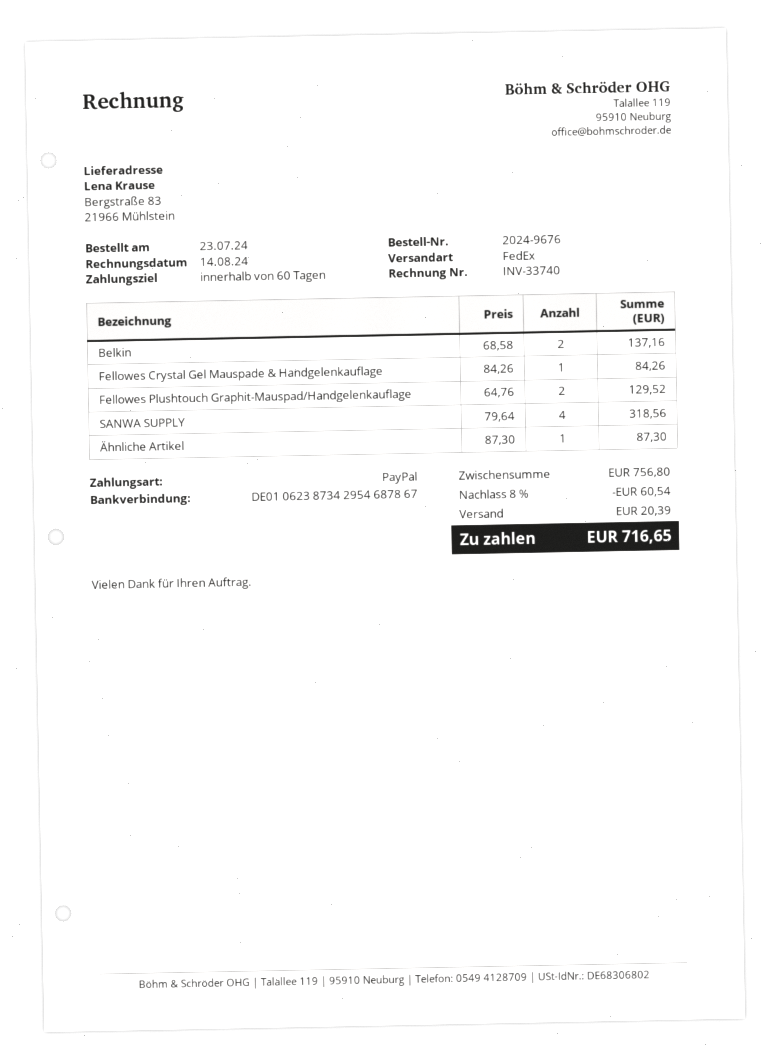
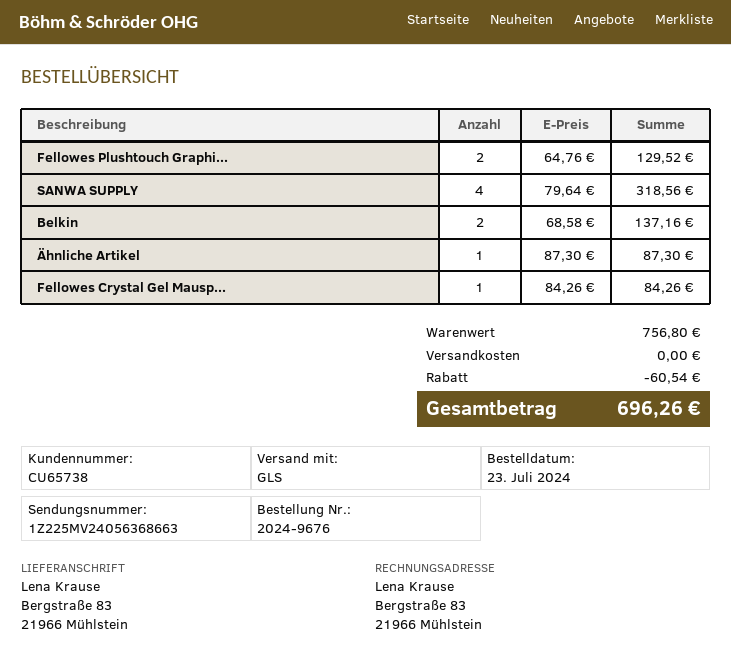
shipping method: FedEx -> GLS
shipping: 20.39 -> 0.00
total: 716.65 -> 696.26

